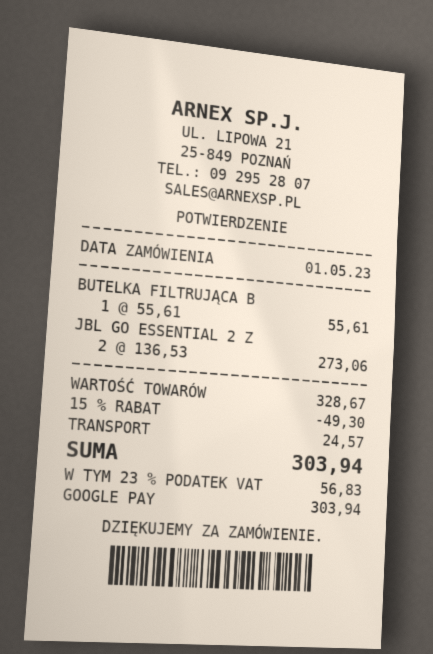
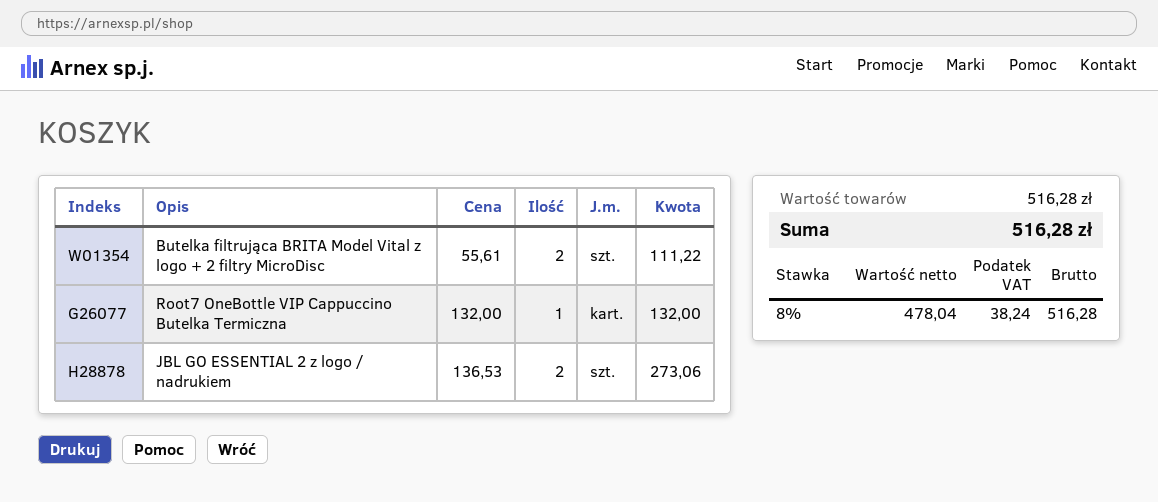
BUTELKA FILTRUJĄCA B: 1 x 55.61 = 55.61 -> 2 x 55.61 = 111.22
Root7 OneBottle VIP Cappuccino Butelka Termiczna: none -> 1 x 132.00 = 132.00
subtotal: 328.67 -> 516.28
discount: 15% = 49.30 -> none
shipping: 24.57 -> none
tax: 23% = 56.83 -> 8% = 38.24
total: 303.94 -> 516.28

